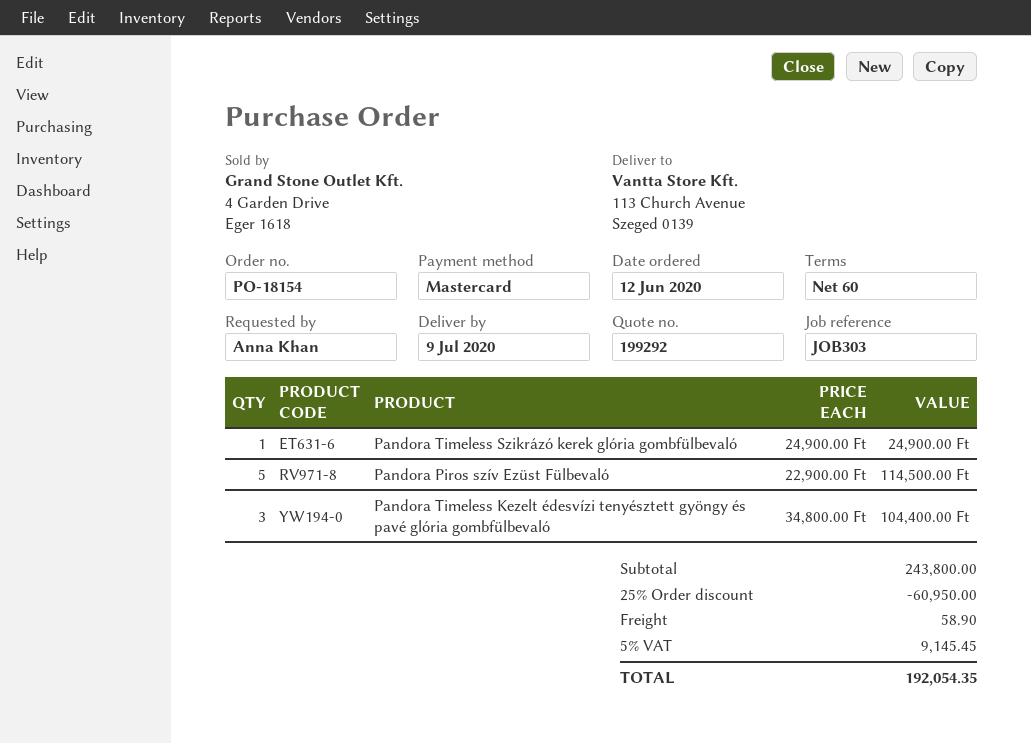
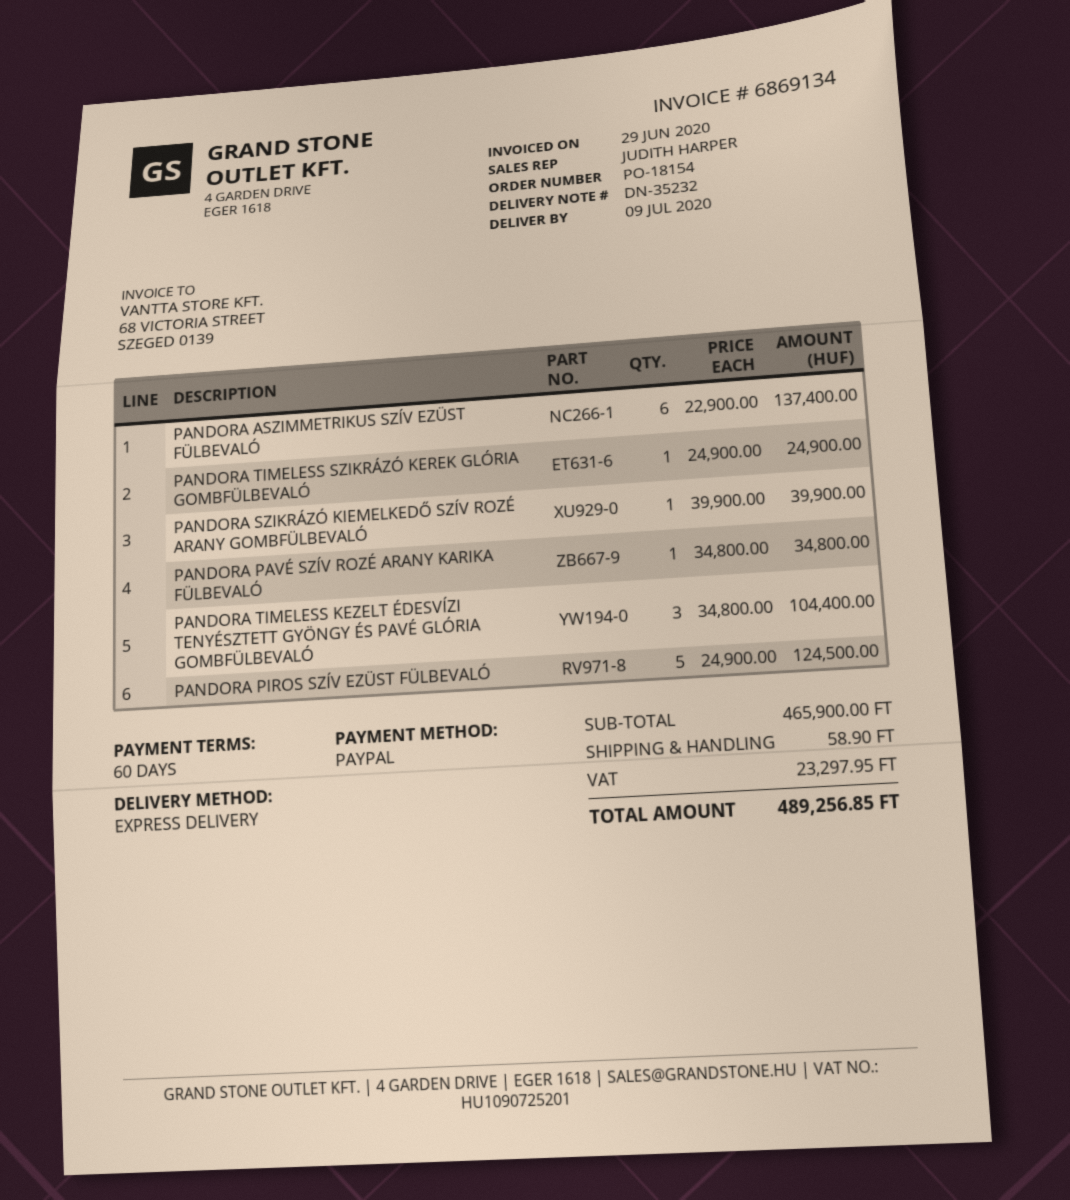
payment method: Mastercard -> PayPal
Pandora Piros szív Ezüst Fülbevaló: 5 x 22900.00 = 114500.00 -> 5 x 24900.00 = 124500.00
PANDORA ASZIMMETRIKUS SZÍV EZÜST FÜLBEVALÓ: none -> 6 x 22900.00 = 137400.00
PANDORA SZIKRÁZÓ KIEMELKEDŐ SZÍV ROZÉ ARANY GOMBFÜLBEVALÓ: none -> 1 x 39900.00 = 39900.00
PANDORA PAVÉ SZÍV ROZÉ ARANY KARIKA FÜLBEVALÓ: none -> 1 x 34800.00 = 34800.00
subtotal: 243800.00 -> 465900.00
discount: 25% = 60950.00 -> none
tax: 9145.45 -> 23297.95
total: 192054.35 -> 489256.85

